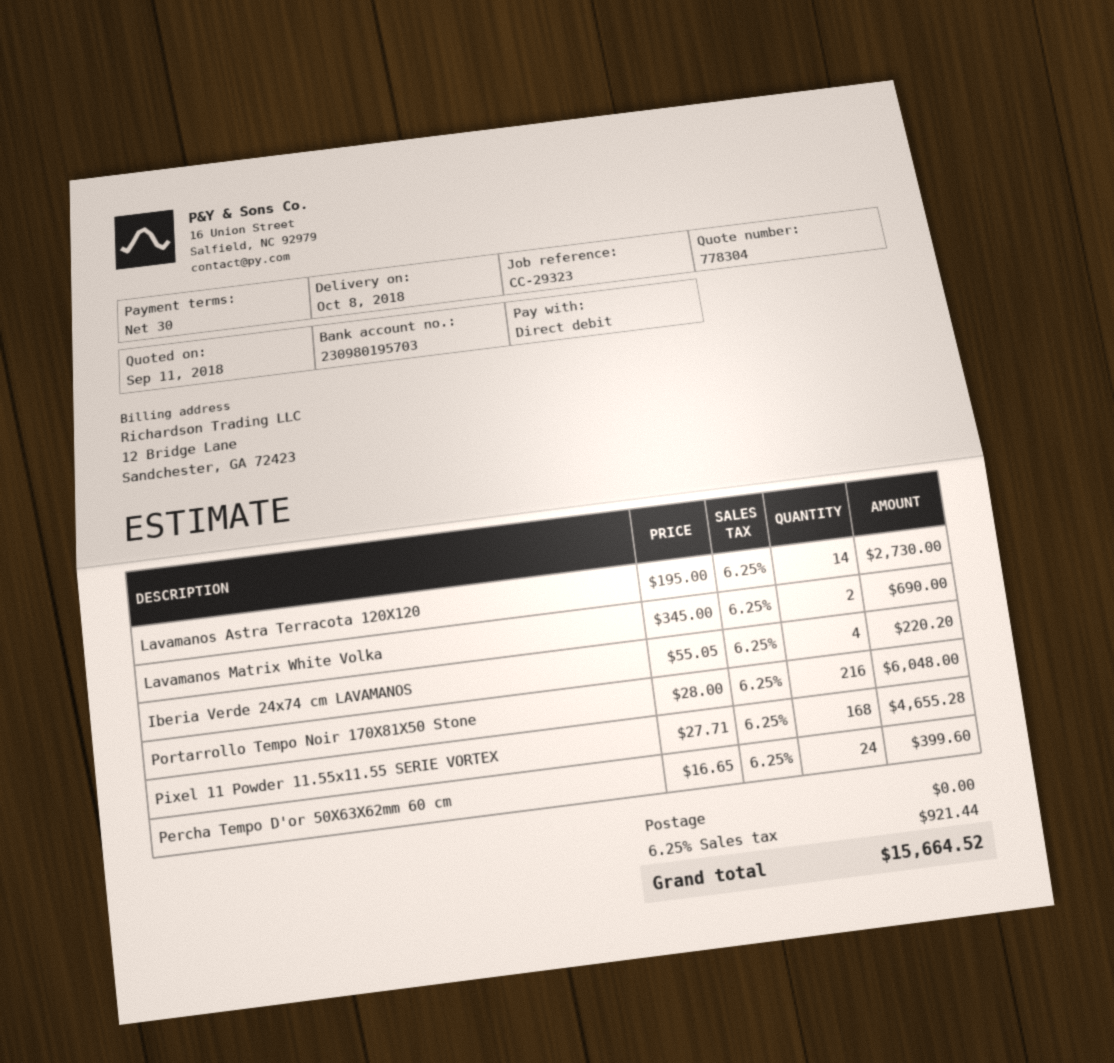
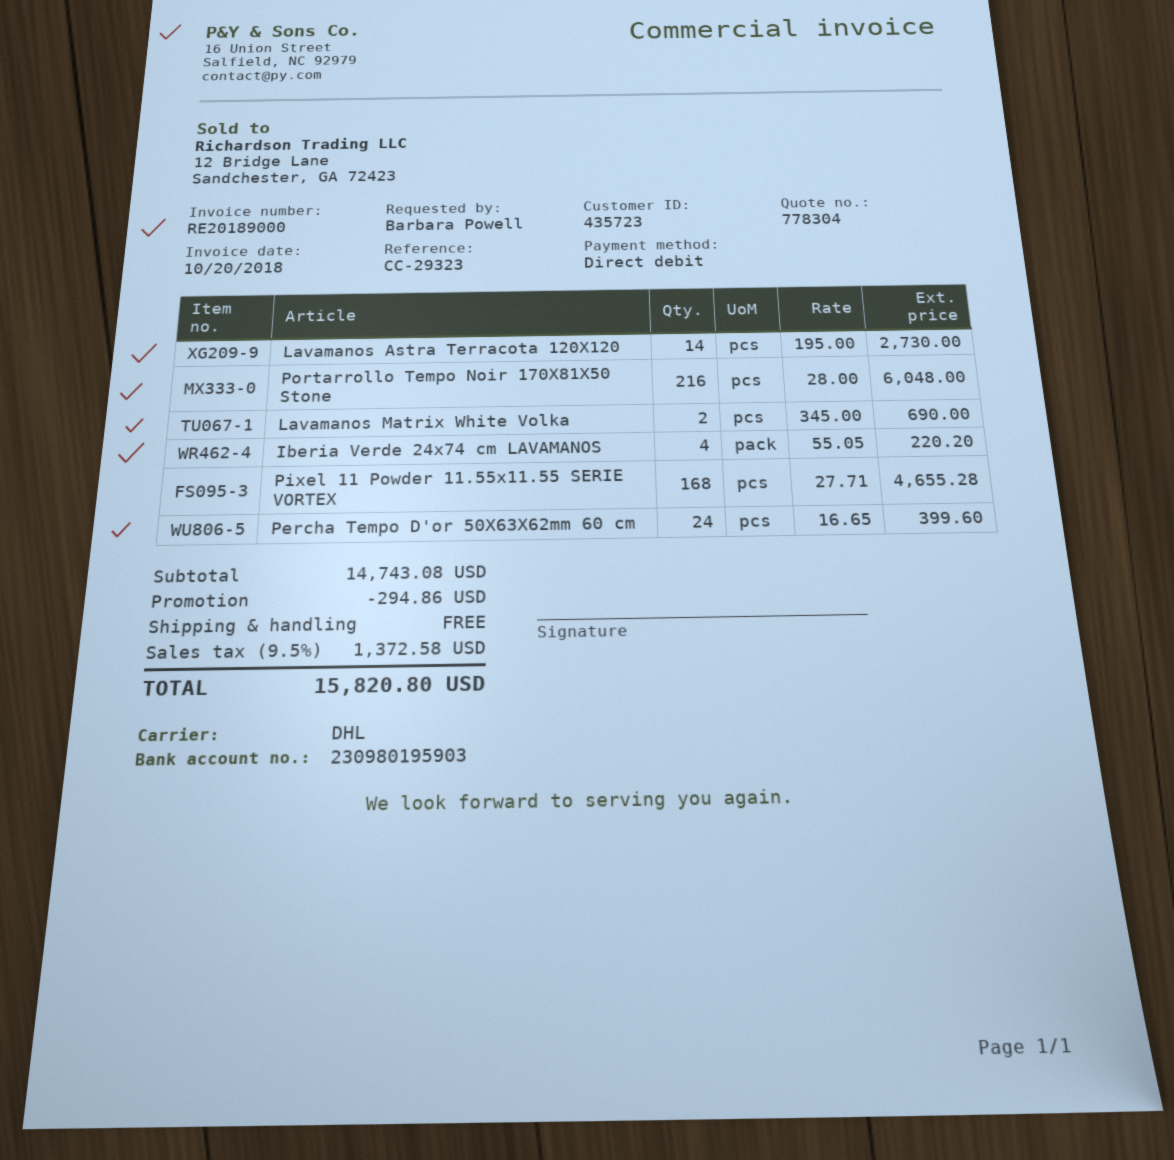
bank account: 230980195703 -> 230980195903
discount: none -> 294.86
tax: 6.25% = 921.44 -> 9.5% = 1372.58
total: 15664.52 -> 15820.80

